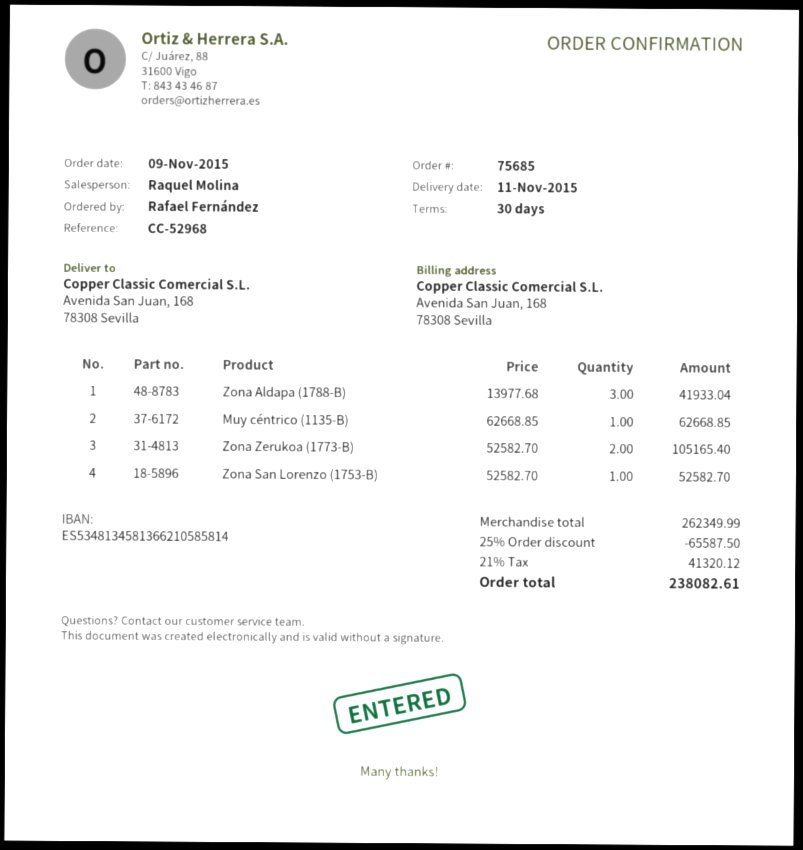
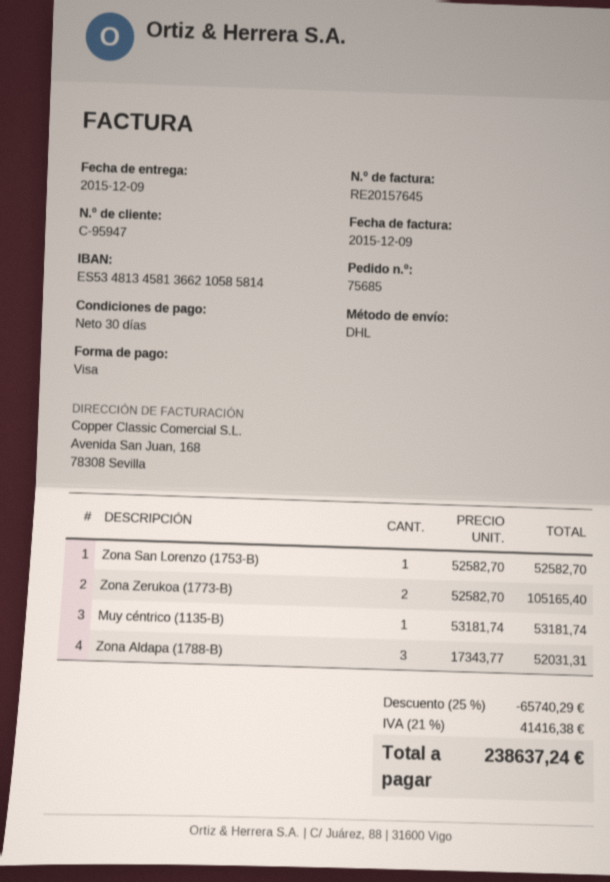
delivery date: 2015-11-11 -> 2015-12-09
Zona Aldapa (1788-B): 3 x 13977.68 = 41933.04 -> 3 x 17343.77 = 52031.31
Muy céntrico (1135-B): 1 x 62668.85 = 62668.85 -> 1 x 53181.74 = 53181.74
discount: 25% = 65587.50 -> 25% = 65740.29
tax: 21% = 41320.12 -> 21% = 41416.38
total: 238082.61 -> 238637.24

